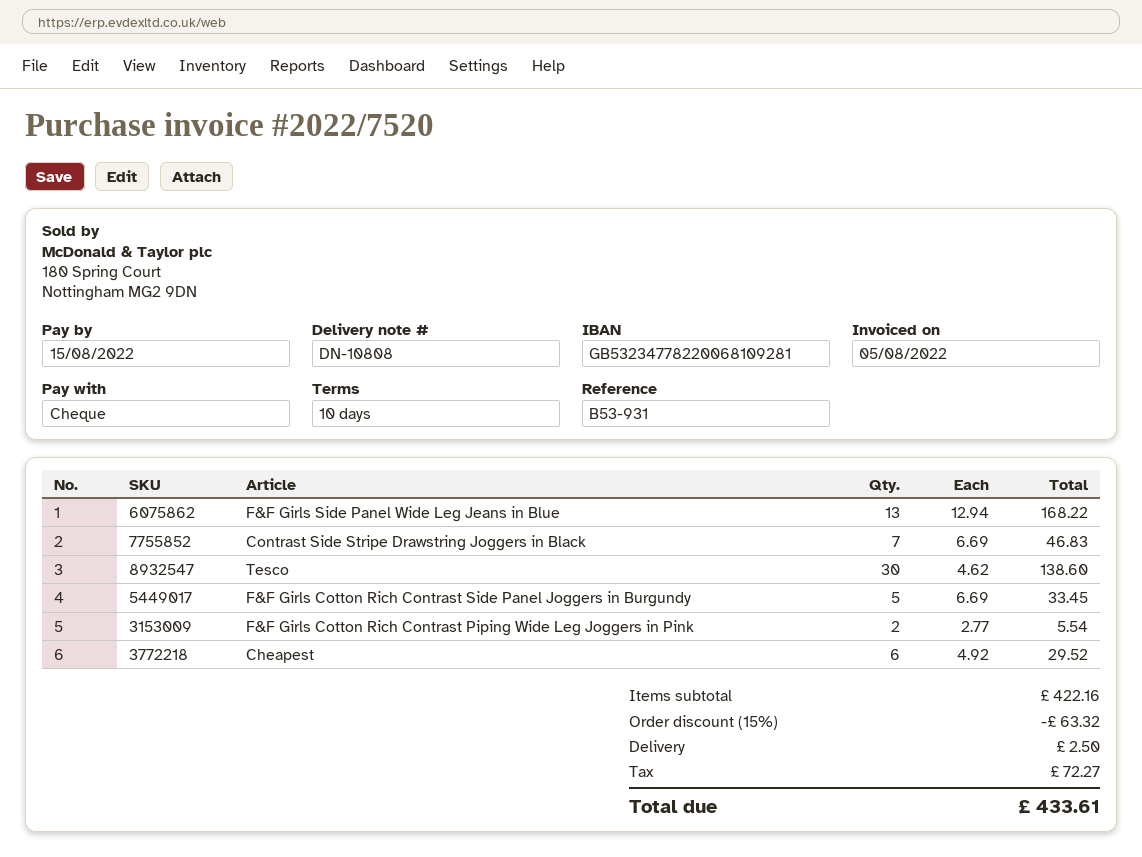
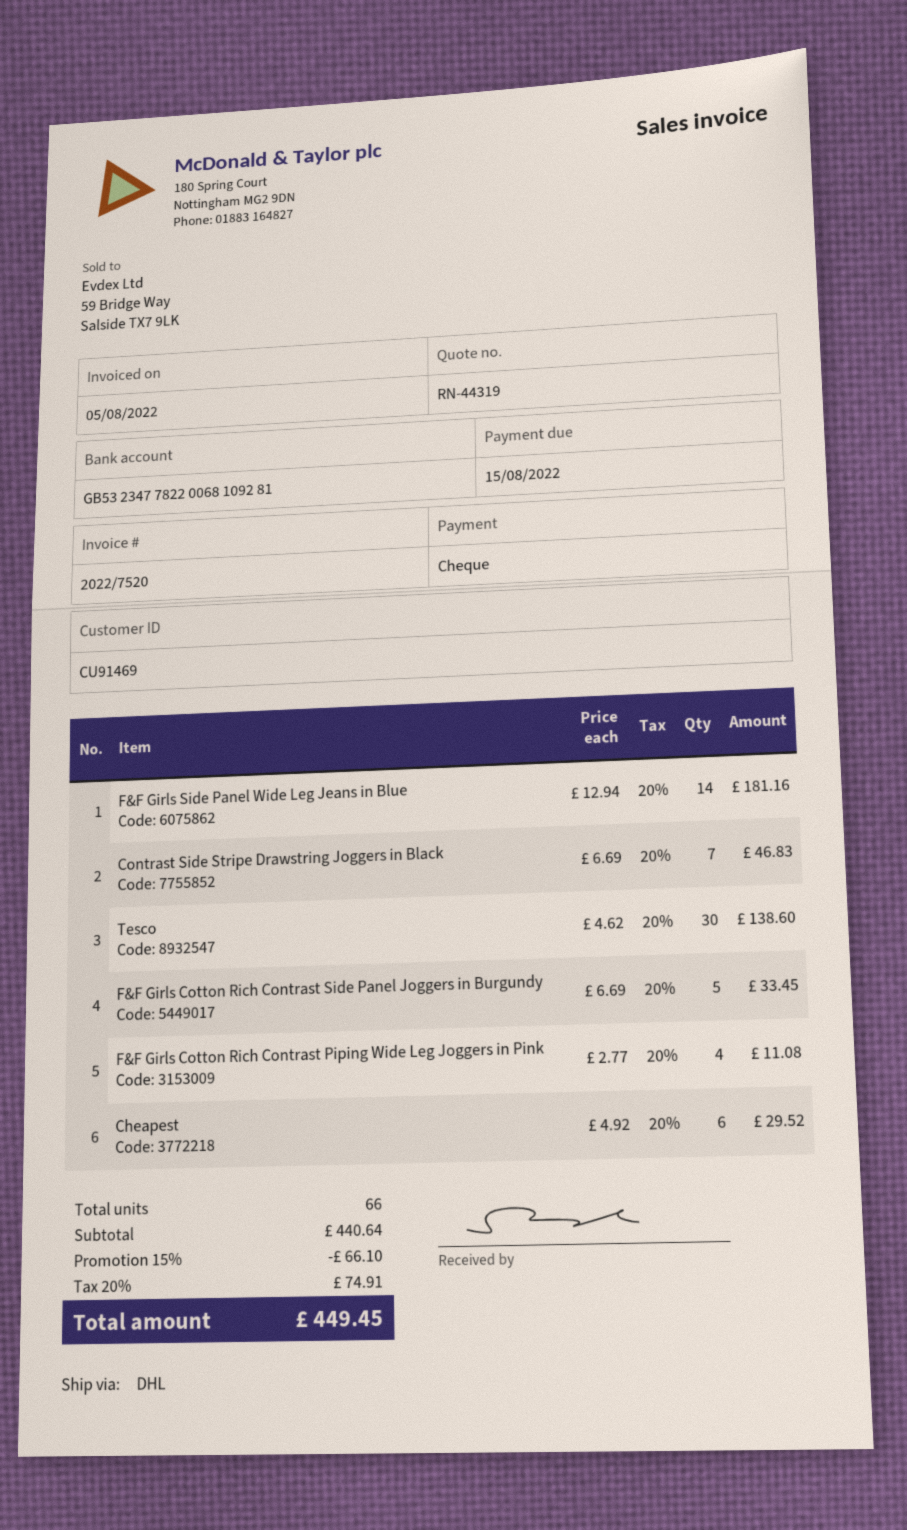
F&F Girls Side Panel Wide Leg Jeans in Blue: 13 x 12.94 = 168.22 -> 14 x 12.94 = 181.16
F&F Girls Cotton Rich Contrast Piping Wide Leg Joggers in Pink: 2 x 2.77 = 5.54 -> 4 x 2.77 = 11.08
subtotal: 422.16 -> 440.64
discount: 15% = 63.32 -> 15% = 66.10
shipping: 2.50 -> none
tax: 72.27 -> 74.91
total: 433.61 -> 449.45

